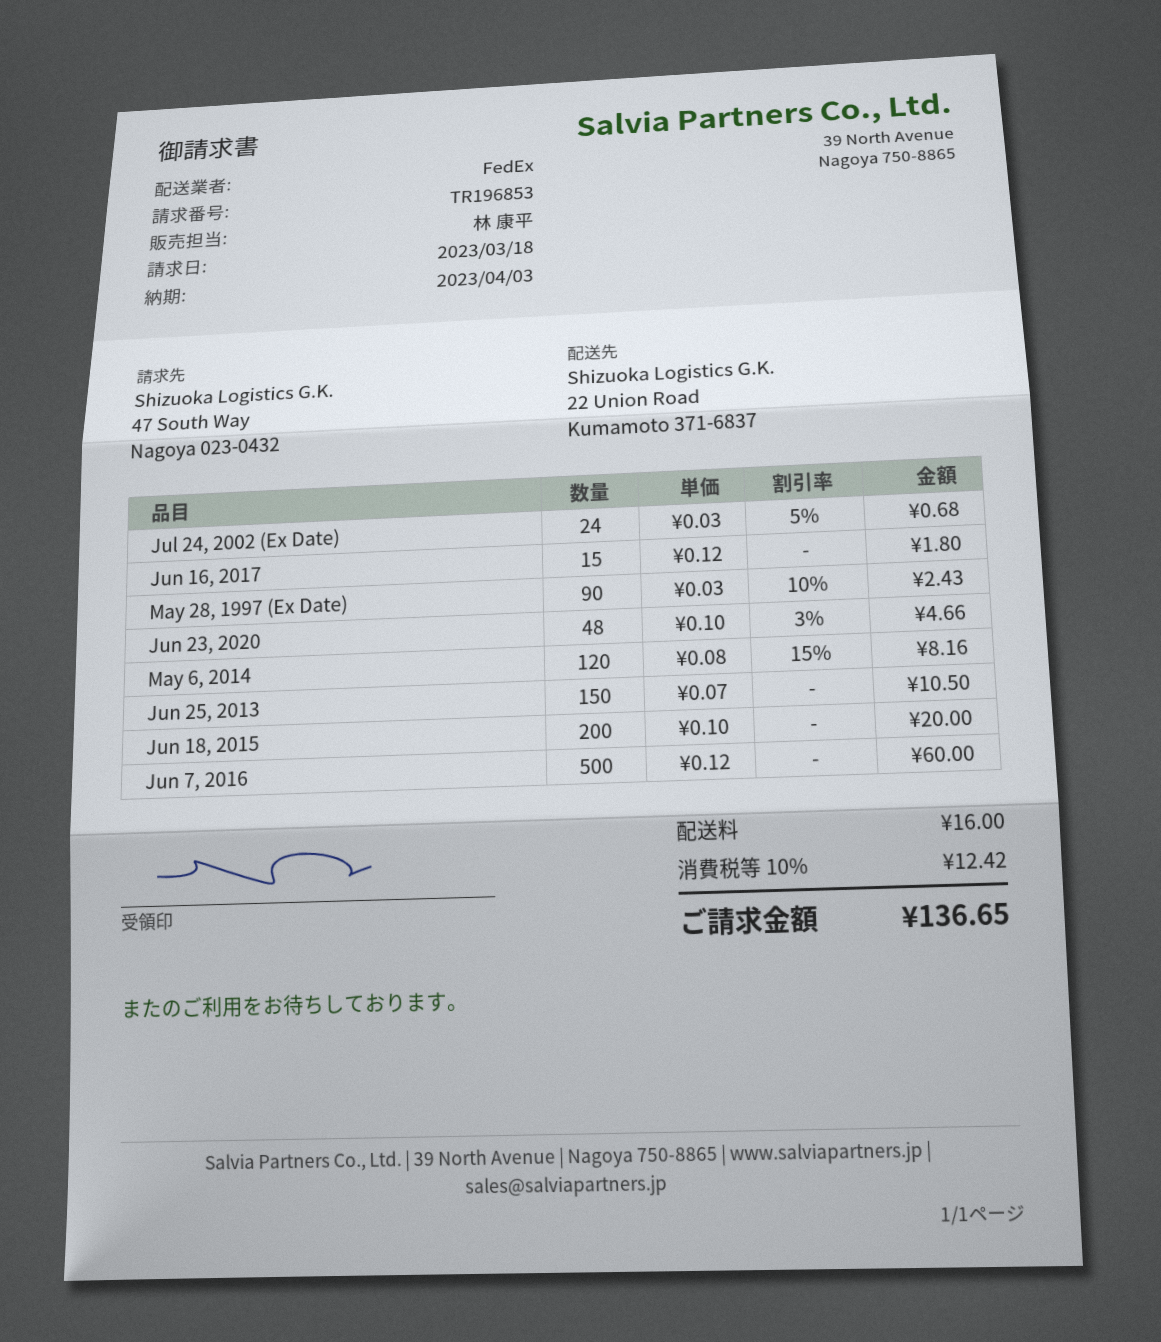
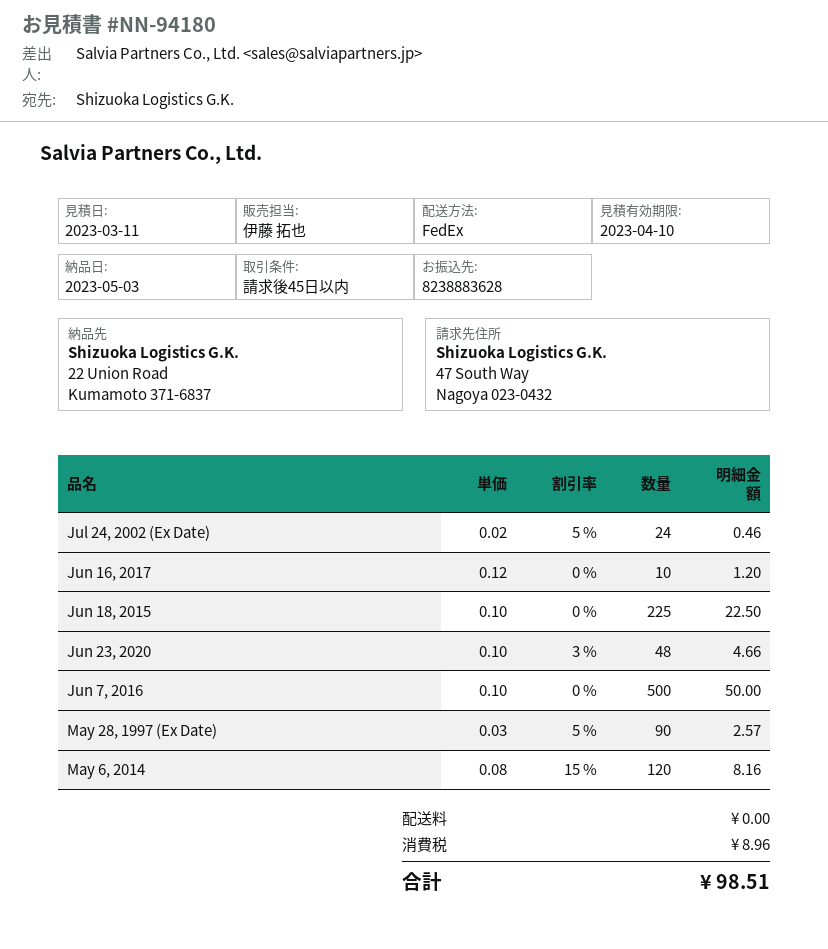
delivery date: 2023-04-03 -> 2023-05-03
sales rep: 林 康平 -> 伊藤 拓也
Jul 24, 2002 (Ex Date): 24 x 0.03 - 5% = 0.68 -> 24 x 0.02 - 5% = 0.46
Jun 16, 2017: 15 x 0.12 = 1.80 -> 10 x 0.12 = 1.20
May 28, 1997 (Ex Date): 90 x 0.03 - 10% = 2.43 -> 90 x 0.03 - 5% = 2.57
Jun 25, 2013: 150 x 0.07 = 10.50 -> none
Jun 18, 2015: 200 x 0.10 = 20.00 -> 225 x 0.10 = 22.50
Jun 7, 2016: 500 x 0.12 = 60.00 -> 500 x 0.10 = 50.00
shipping: 16.00 -> 0.00
tax: 12.42 -> 8.96
total: 136.65 -> 98.51

